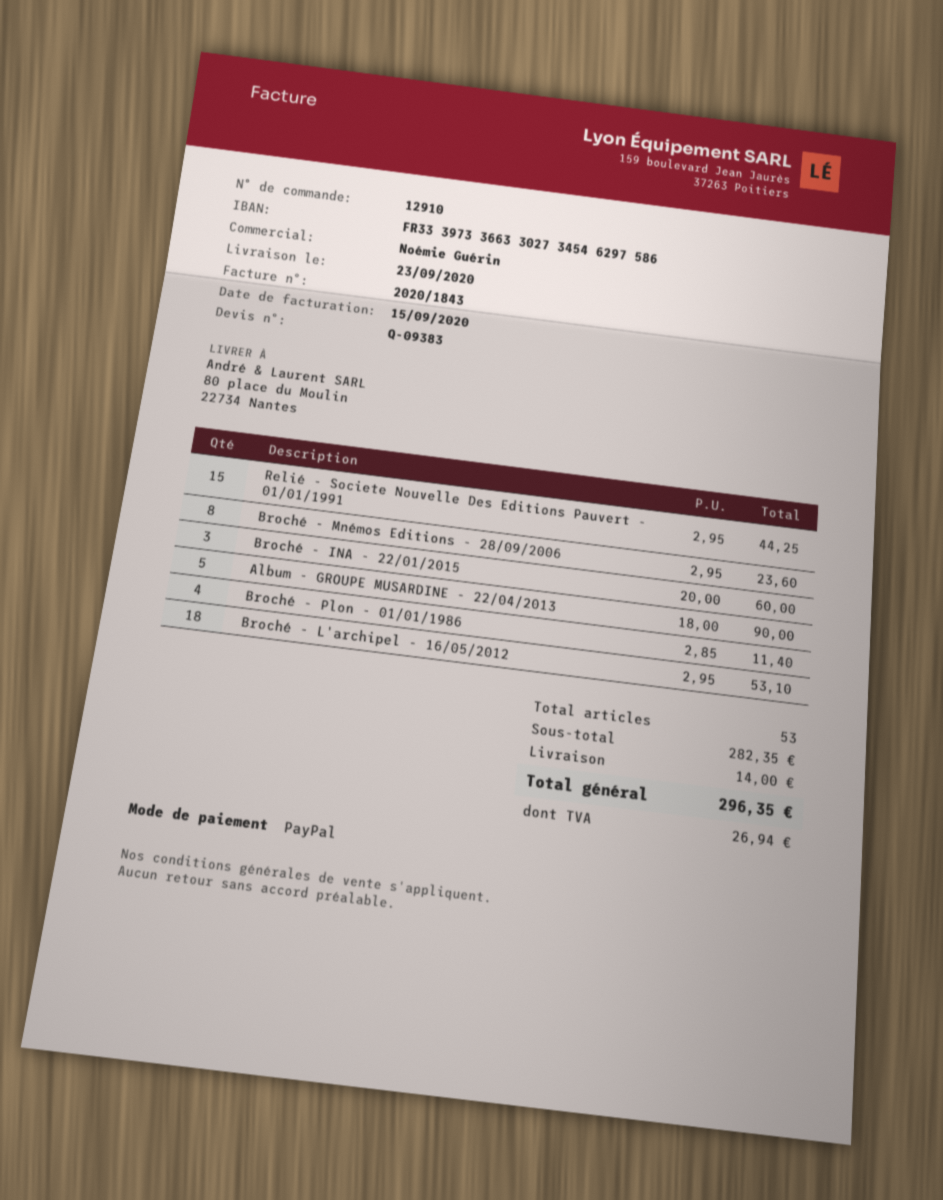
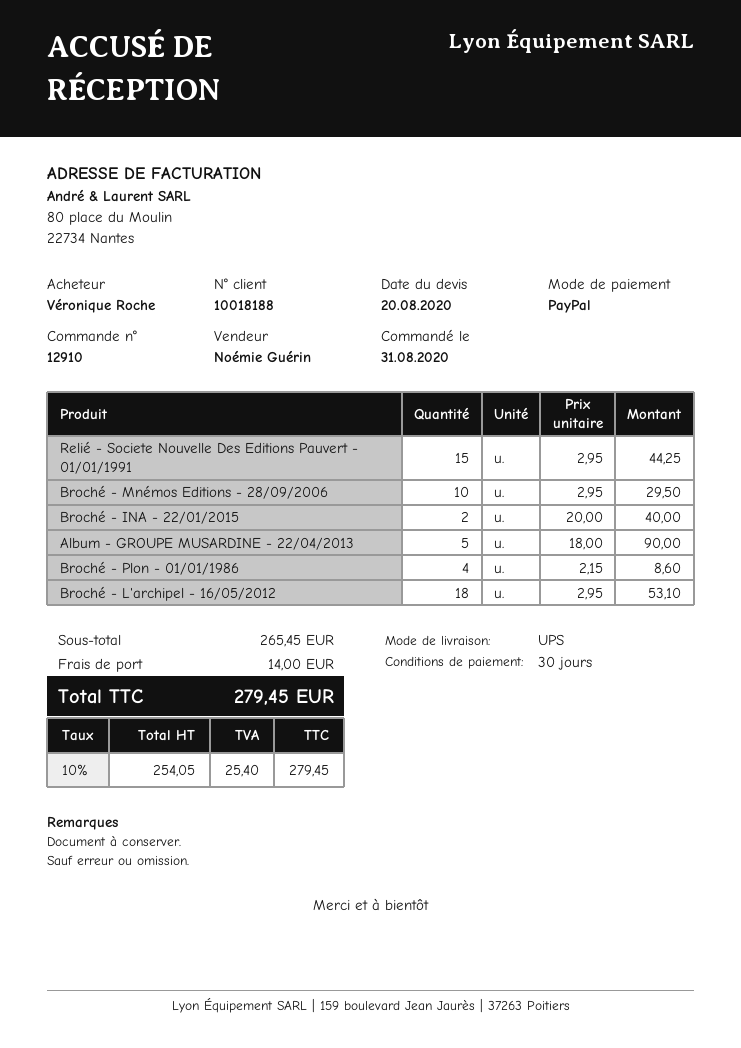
Broché - Mnémos Editions - 28/09/2006: 8 x 2.95 = 23.60 -> 10 x 2.95 = 29.50
Broché - INA - 22/01/2015: 3 x 20.00 = 60.00 -> 2 x 20.00 = 40.00
Broché - Plon - 01/01/1986: 4 x 2.85 = 11.40 -> 4 x 2.15 = 8.60
subtotal: 282.35 -> 265.45
tax: 26.94 -> 25.40
total: 296.35 -> 279.45

